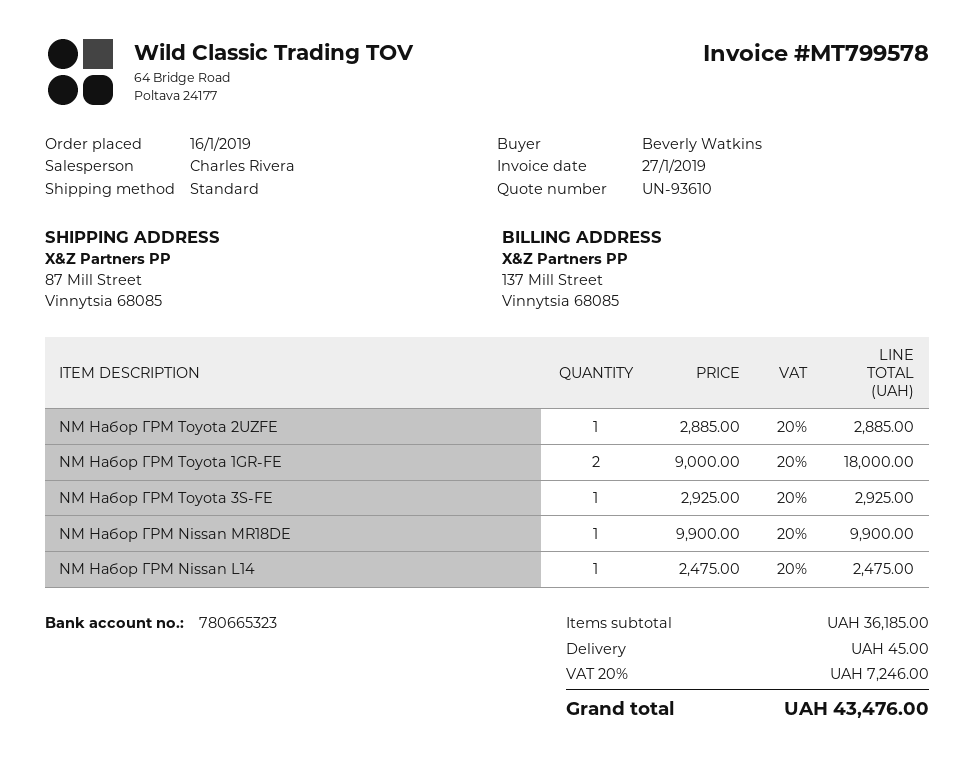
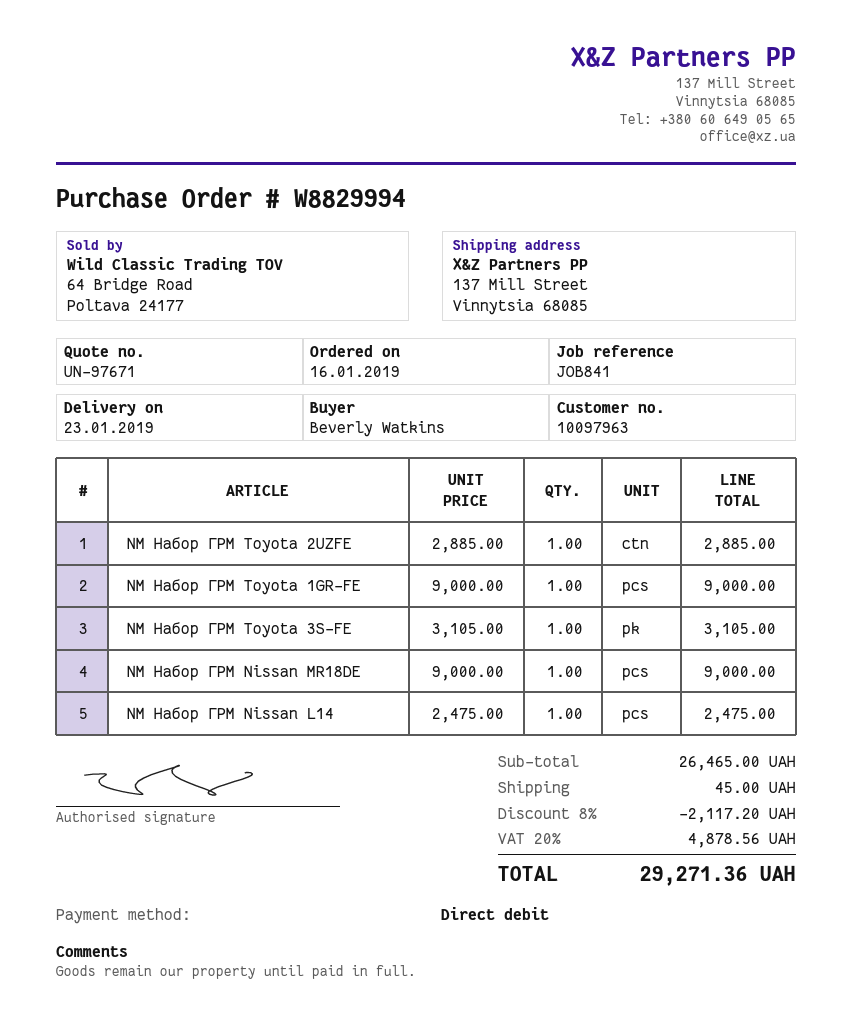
quote number: UN-93610 -> UN-97671
ship to: 87 Mill Street, Vinnytsia 68085 -> 137 Mill Street, Vinnytsia 68085
NM Набор ГРМ Toyota 1GR-FE: 2 x 9000.00 = 18000.00 -> 1 x 9000.00 = 9000.00
NM Набор ГРМ Toyota 3S-FE: 1 x 2925.00 = 2925.00 -> 1 x 3105.00 = 3105.00
NM Набор ГРМ Nissan MR18DE: 1 x 9900.00 = 9900.00 -> 1 x 9000.00 = 9000.00
subtotal: 36185.00 -> 26465.00
discount: none -> 8% = 2117.20
tax: 20% = 7246.00 -> 20% = 4878.56
total: 43476.00 -> 29271.36

